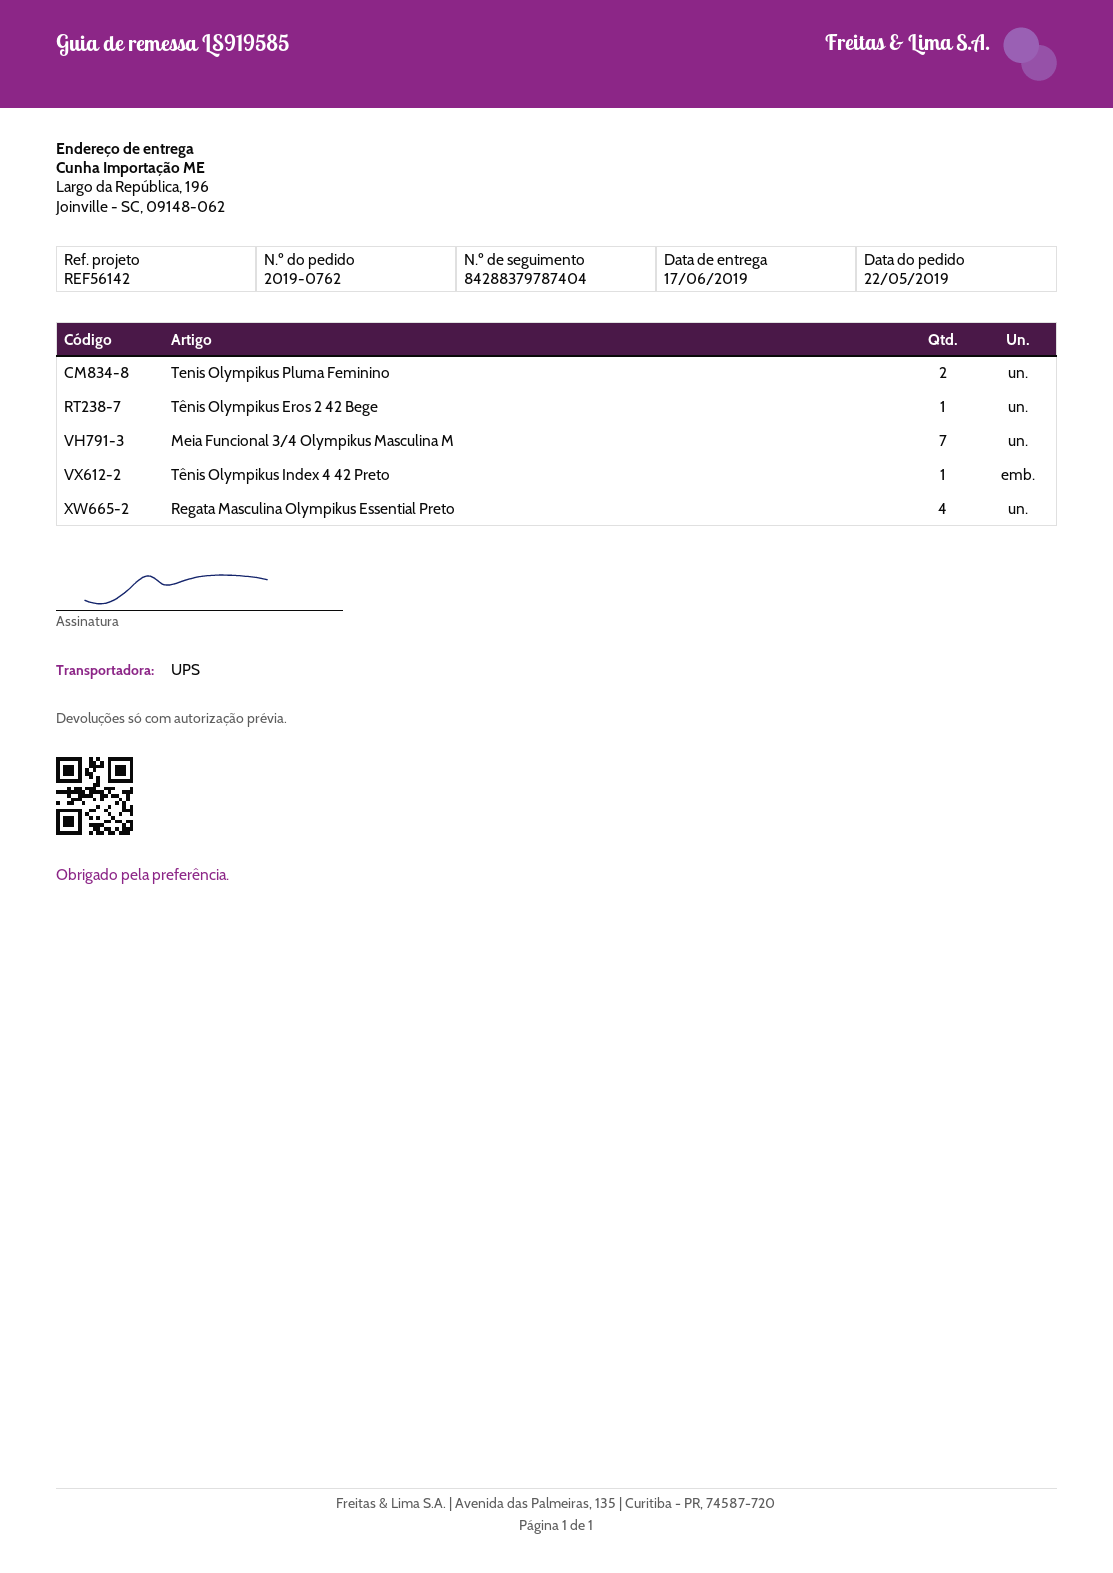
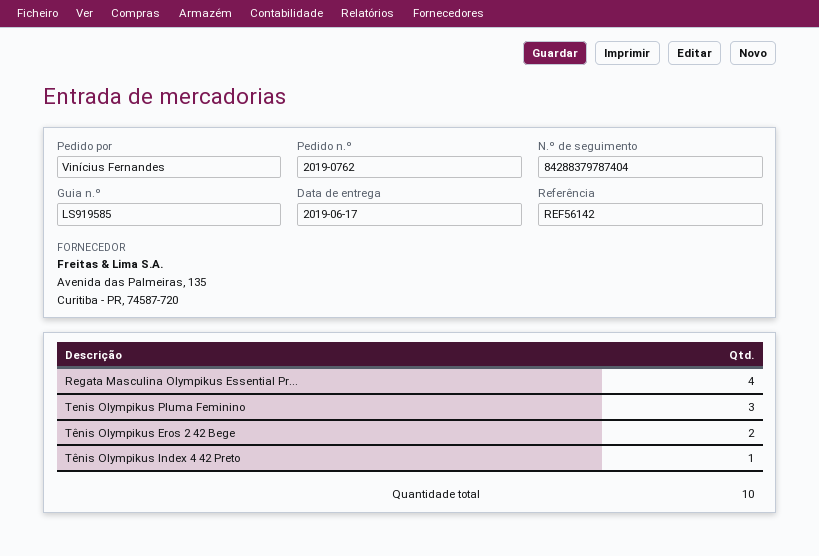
Tenis Olympikus Pluma Feminino: 2 -> 3
Tênis Olympikus Eros 2 42 Bege: 1 -> 2
Meia Funcional 3/4 Olympikus Masculina M: 7 -> none

